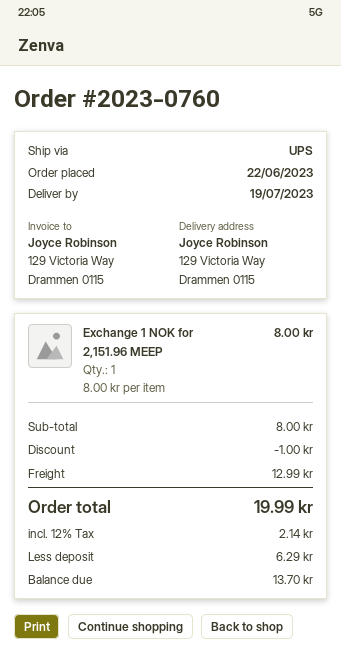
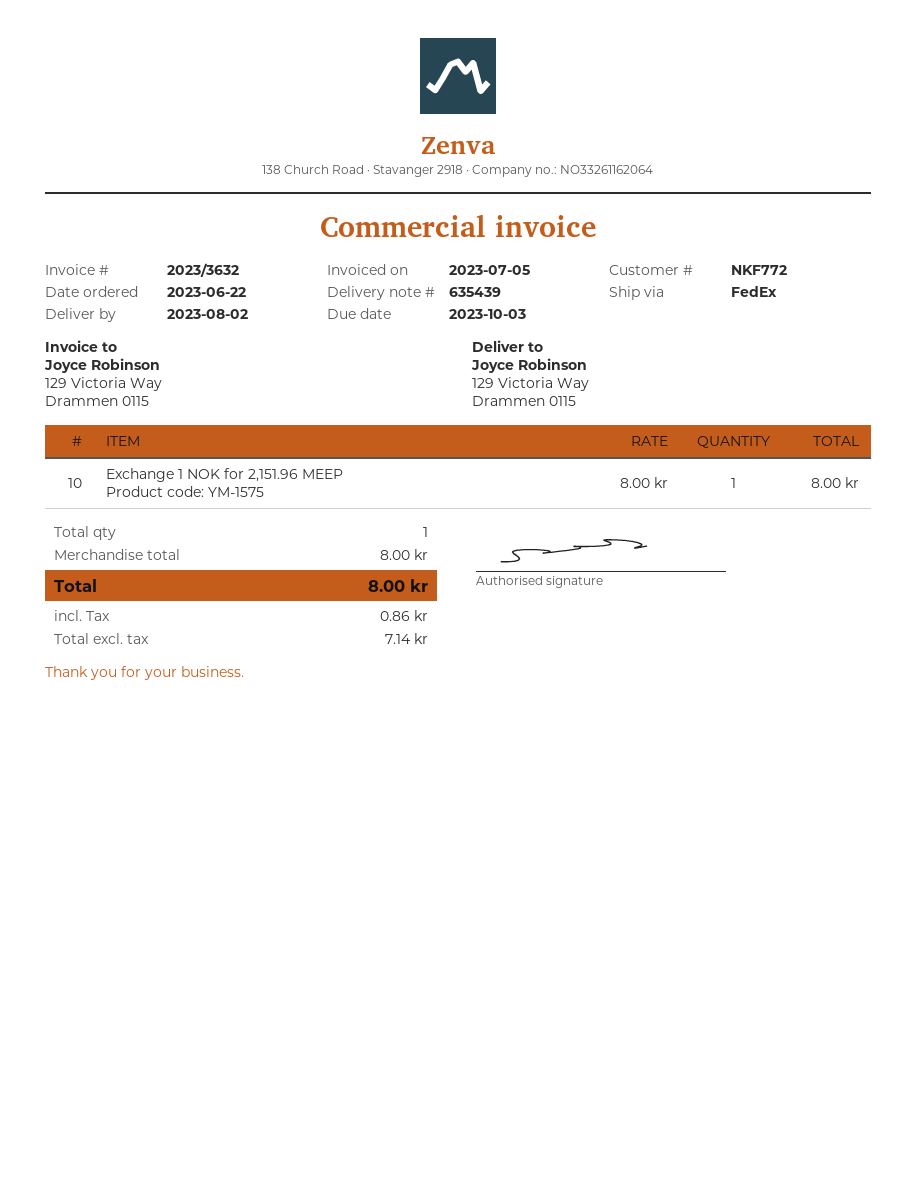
delivery date: 2023-07-19 -> 2023-08-02
shipping method: UPS -> FedEx
discount: 1.00 -> none
shipping: 12.99 -> none
tax: 2.14 -> 0.86
total: 19.99 -> 8.00

